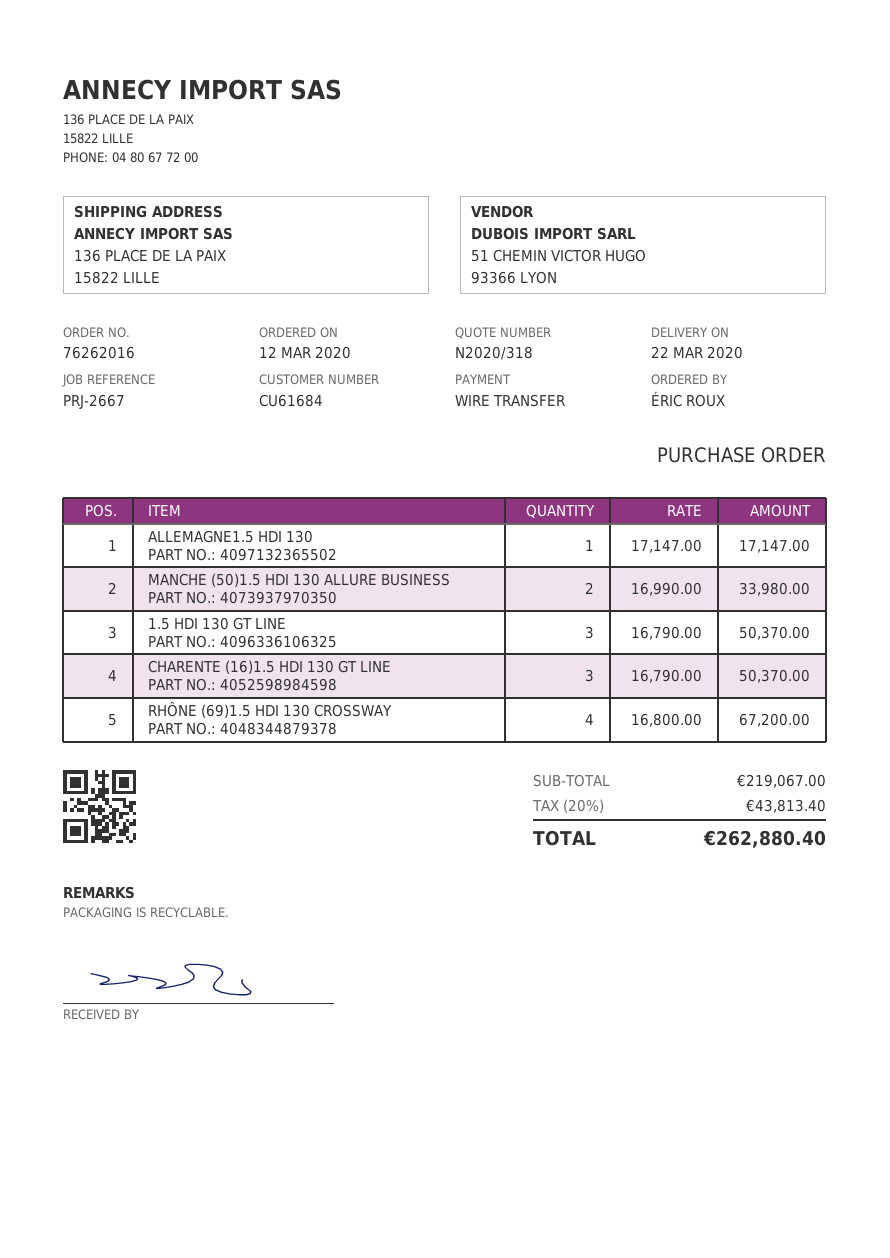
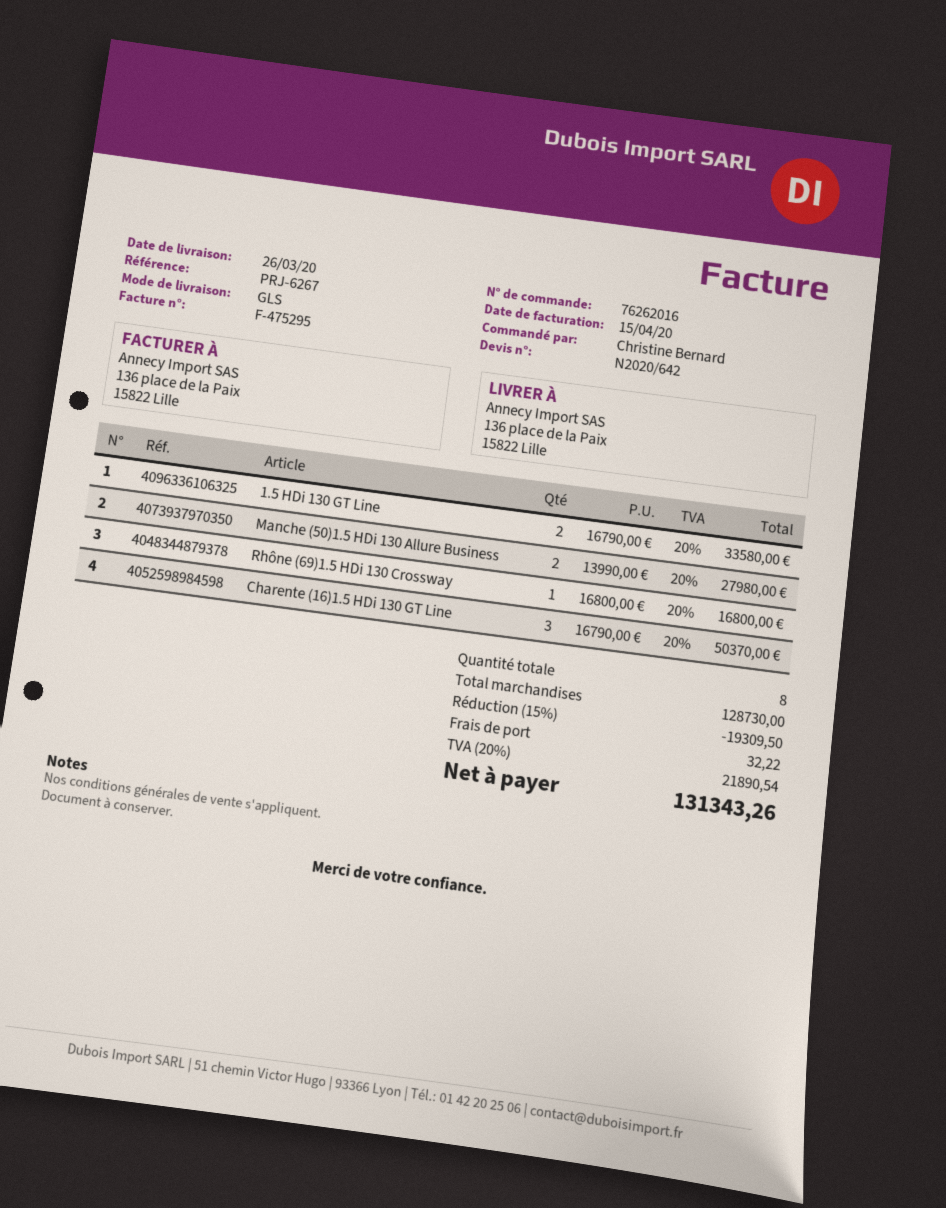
quote number: N2020/318 -> N2020/642
delivery date: 2020-03-22 -> 2020-03-26
reference: PRJ-2667 -> PRJ-6267
ordered by: ÉRIC ROUX -> Christine Bernard
ALLEMAGNE1.5 HDI 130: 1 x 17147.00 = 17147.00 -> none
MANCHE (50)1.5 HDI 130 ALLURE BUSINESS: 2 x 16990.00 = 33980.00 -> 2 x 13990.00 = 27980.00
1.5 HDI 130 GT LINE: 3 x 16790.00 = 50370.00 -> 2 x 16790.00 = 33580.00
RHÔNE (69)1.5 HDI 130 CROSSWAY: 4 x 16800.00 = 67200.00 -> 1 x 16800.00 = 16800.00
subtotal: 219067.00 -> 128730.00
discount: none -> 15% = 19309.50
shipping: none -> 32.22
tax: 20% = 43813.40 -> 20% = 21890.54
total: 262880.40 -> 131343.26

